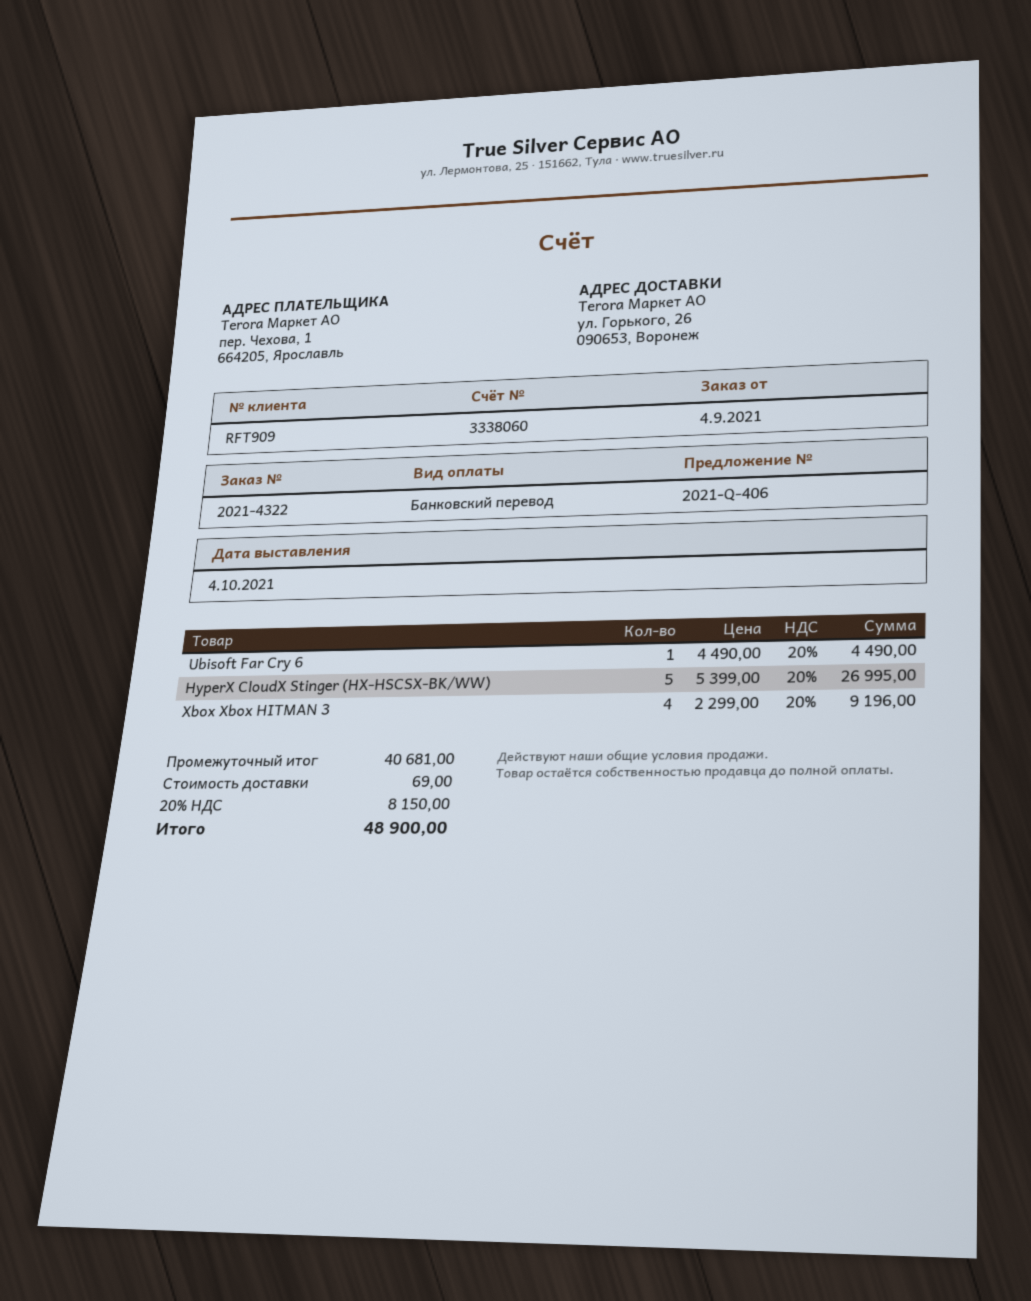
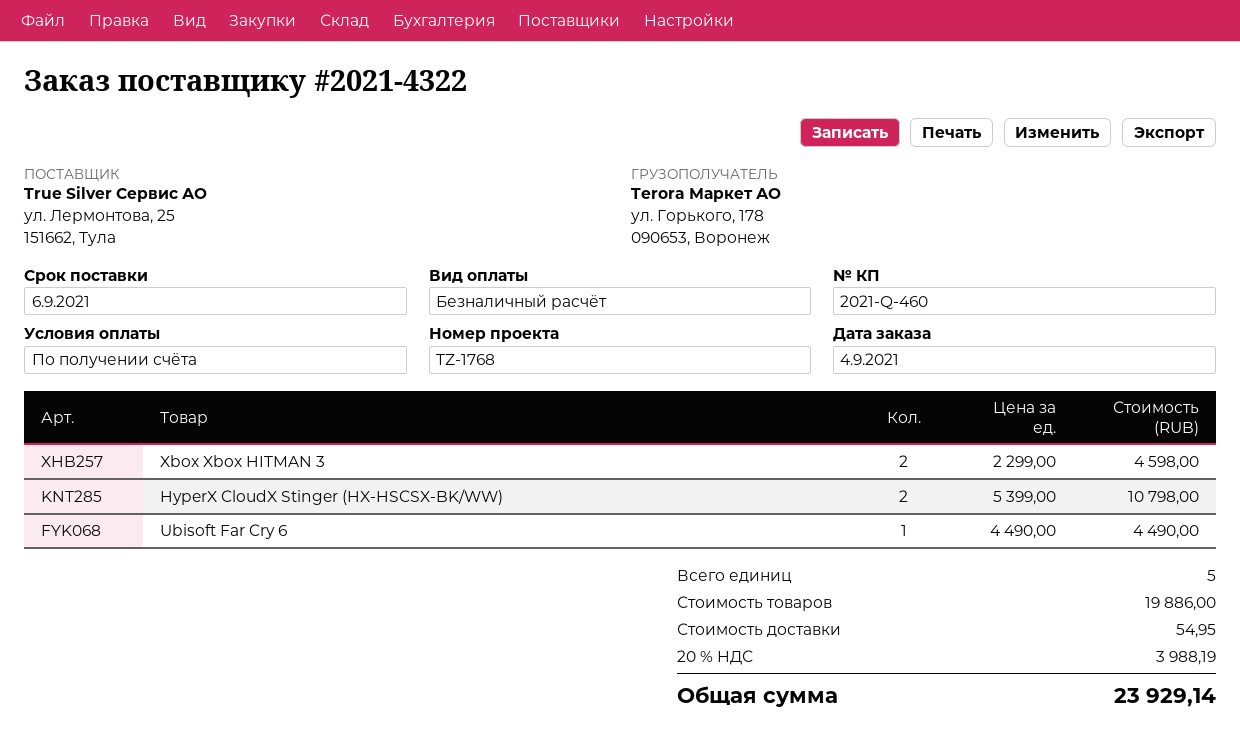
quote number: 2021-Q-406 -> 2021-Q-460
ship to: ул. Горького, 26, 090653, Воронеж -> ул. Горького, 178, 090653, Воронеж
HyperX CloudX Stinger (HX-HSCSX-BK/WW): 5 x 5399.00 = 26995.00 -> 2 x 5399.00 = 10798.00
Xbox Xbox HITMAN 3: 4 x 2299.00 = 9196.00 -> 2 x 2299.00 = 4598.00
subtotal: 40681.00 -> 19886.00
shipping: 69.00 -> 54.95
tax: 20% = 8150.00 -> 20% = 3988.19
total: 48900.00 -> 23929.14

